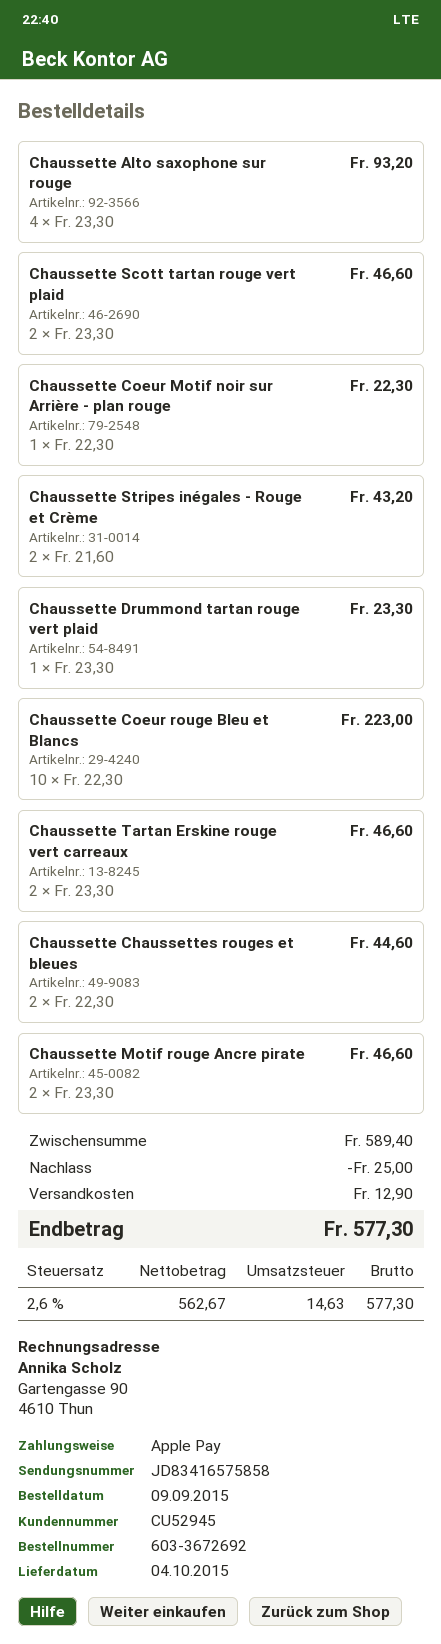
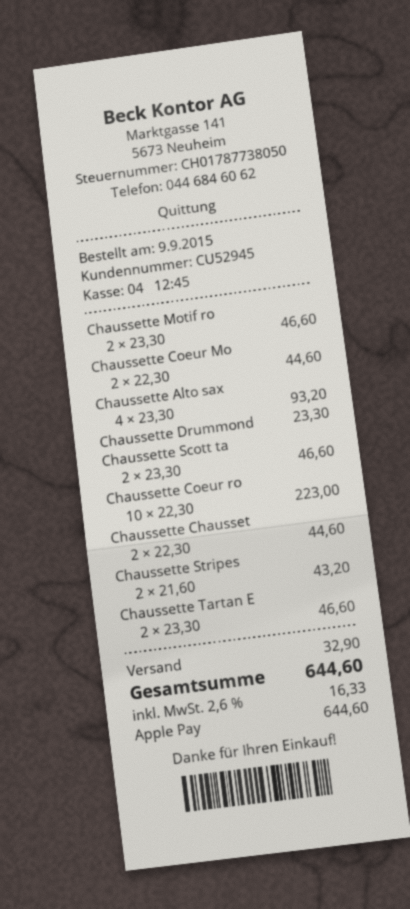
Chaussette Coeur Motif noir sur Arrière - plan rouge: 1 x 22.30 = 22.30 -> 2 x 22.30 = 44.60
discount: 25.00 -> none
shipping: 12.90 -> 32.90
tax: 2.6% = 14.63 -> 2.6% = 16.33
total: 577.30 -> 644.60

